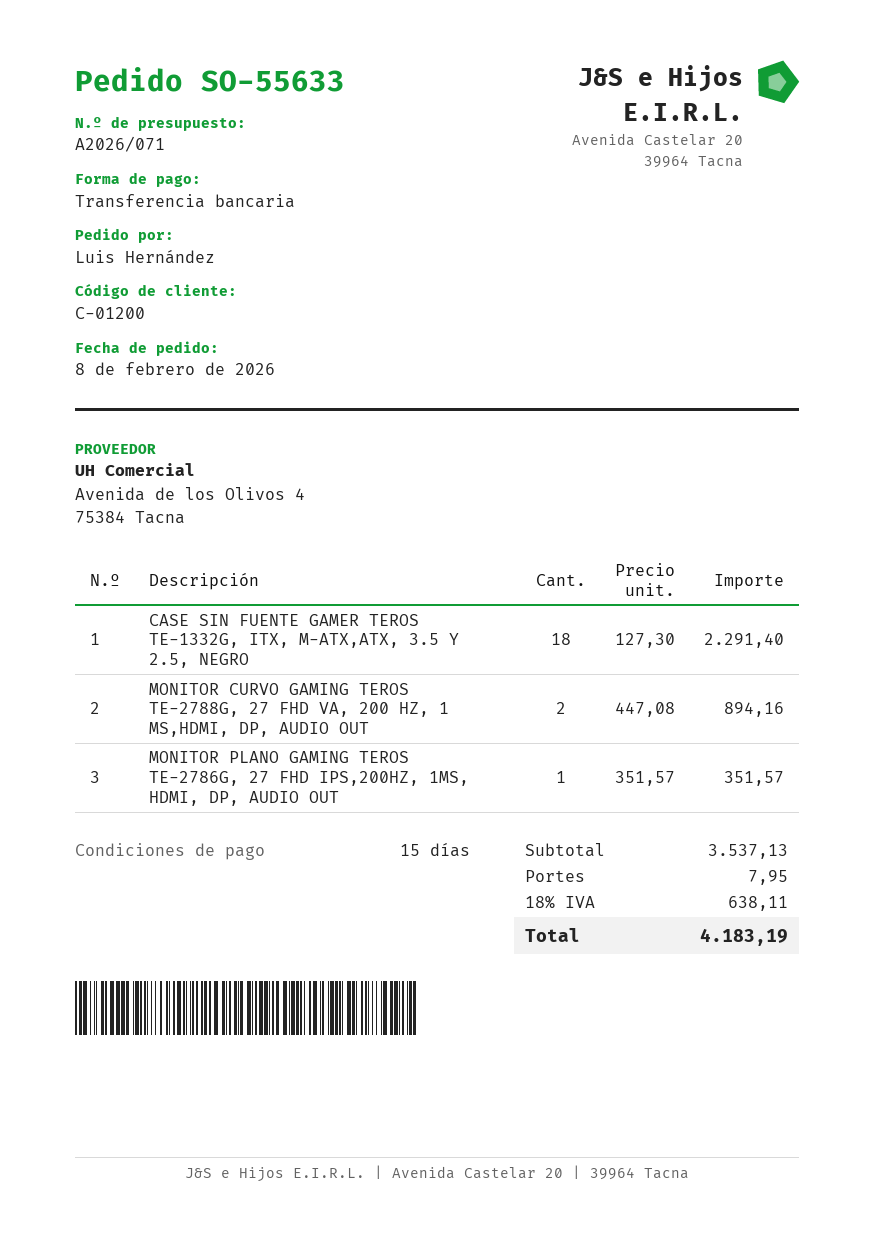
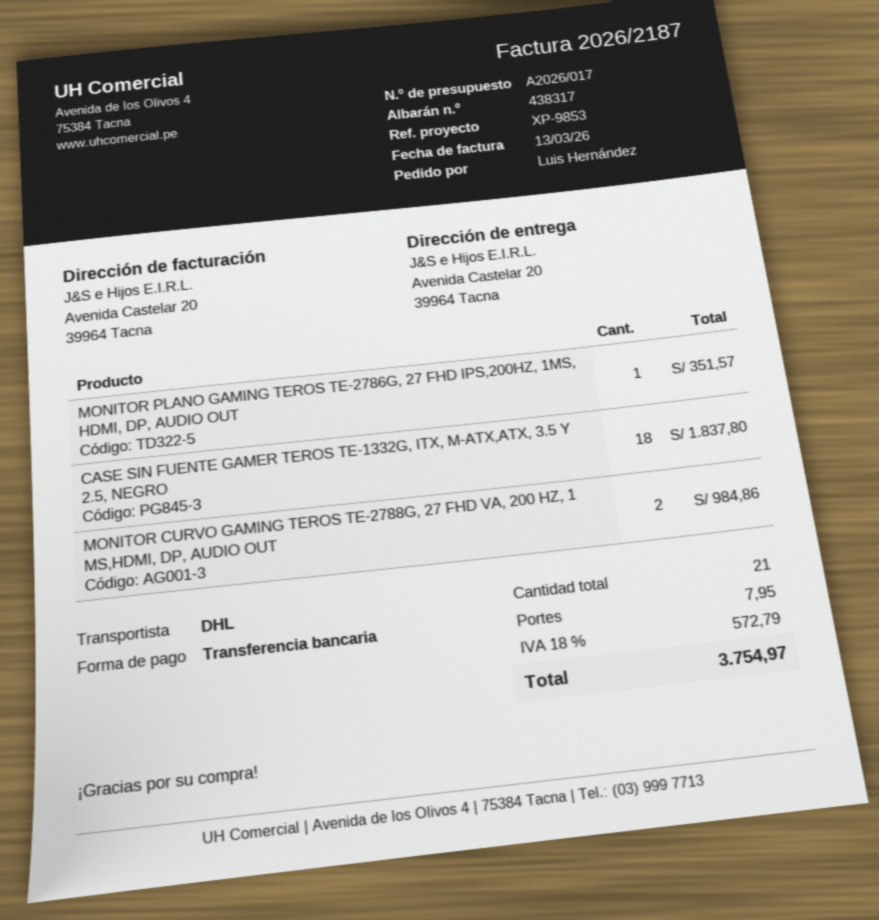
quote number: A2026/071 -> A2026/017
CASE SIN FUENTE GAMER TEROS TE-1332G, ITX, M-ATX,ATX, 3.5 Y 2.5, NEGRO: 18 for 2291.40 -> 18 for 1837.80
MONITOR CURVO GAMING TEROS TE-2788G, 27 FHD VA, 200 HZ, 1 MS,HDMI, DP, AUDIO OUT: 2 for 894.16 -> 2 for 984.86
tax: 18% = 638.11 -> 18% = 572.79
total: 4183.19 -> 3754.97

